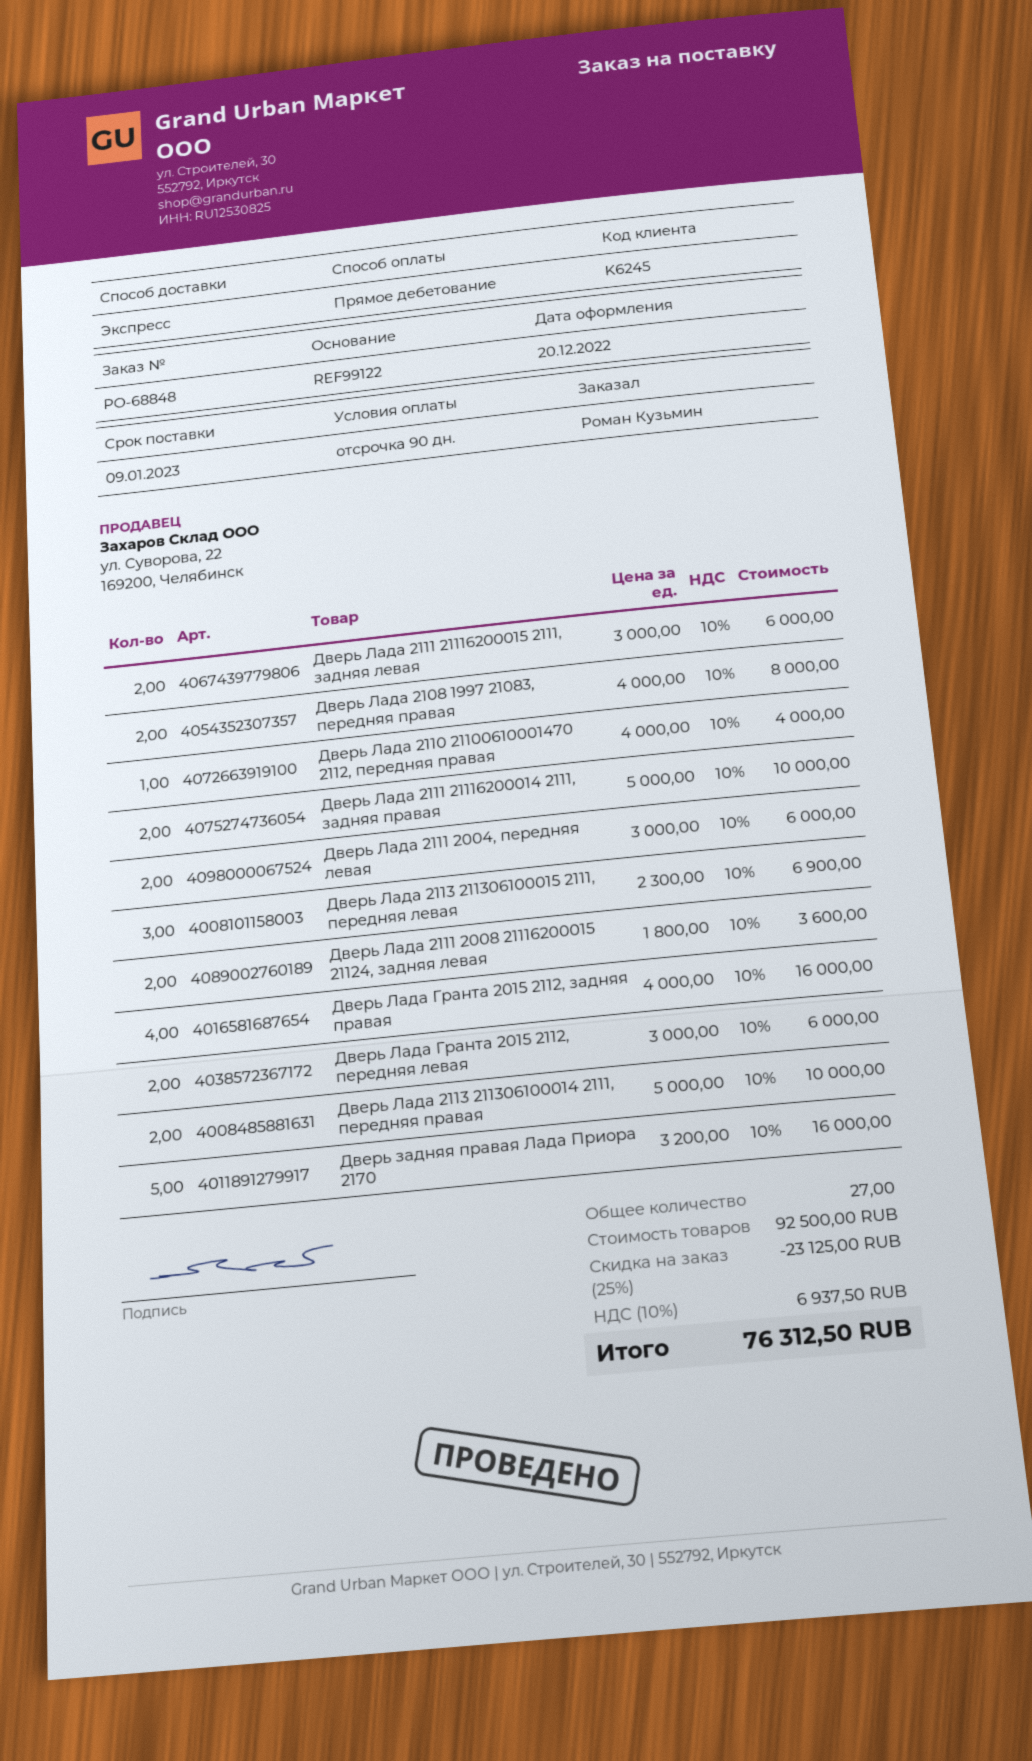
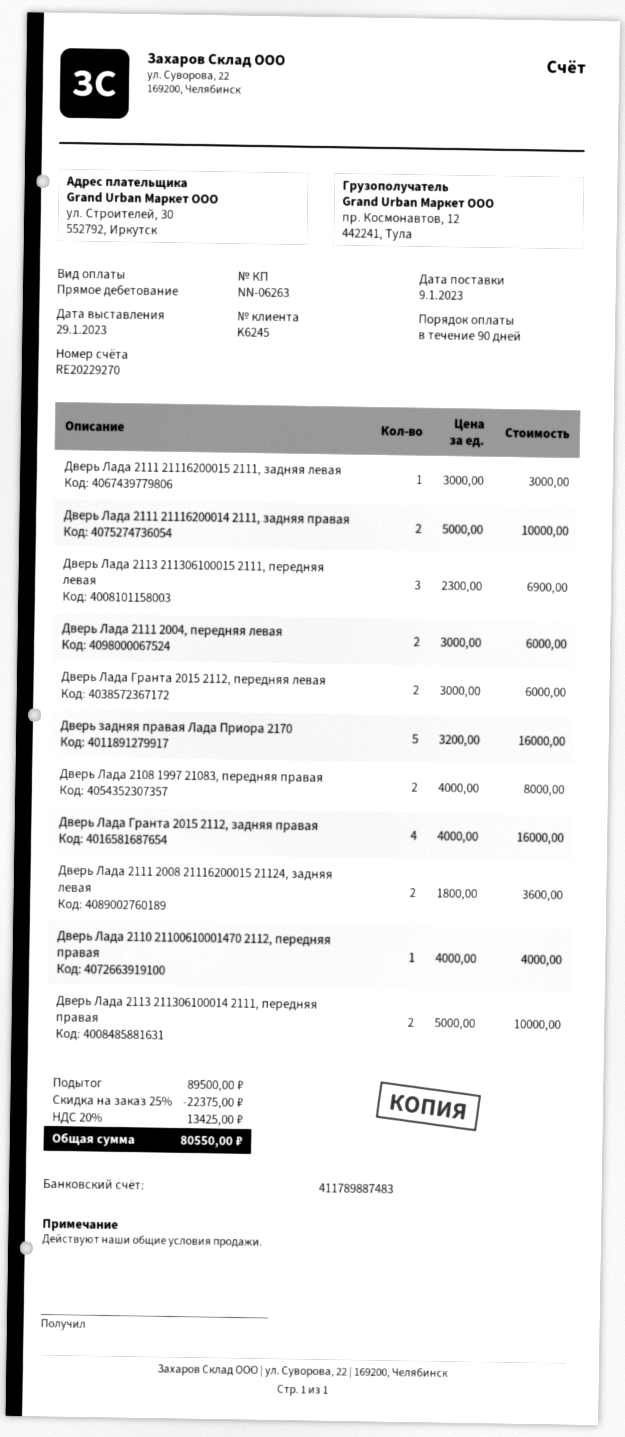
Дверь Лада 2111 21116200015 2111, задняя левая: 2 x 3000.00 = 6000.00 -> 1 x 3000.00 = 3000.00
subtotal: 92500.00 -> 89500.00
discount: 25% = 23125.00 -> 25% = 22375.00
tax: 10% = 6937.50 -> 20% = 13425.00
total: 76312.50 -> 80550.00

